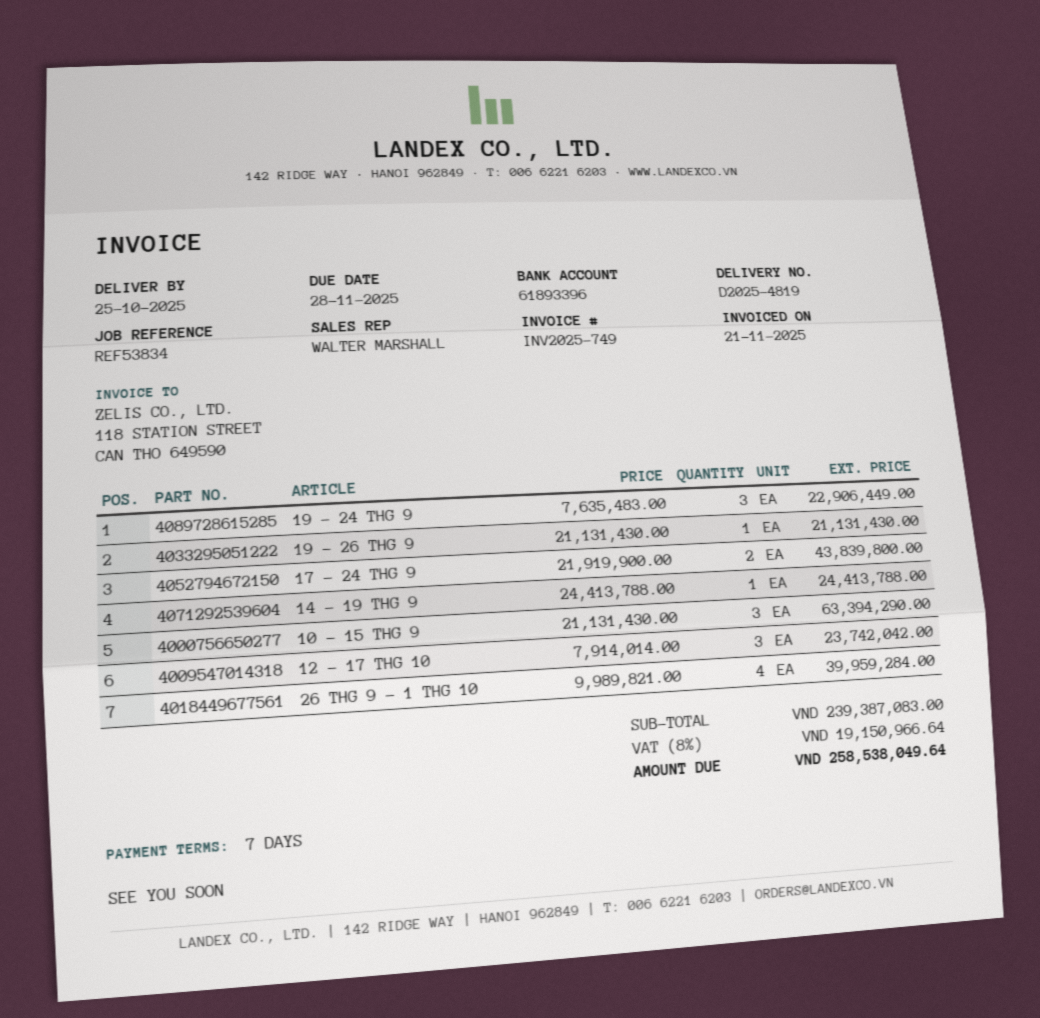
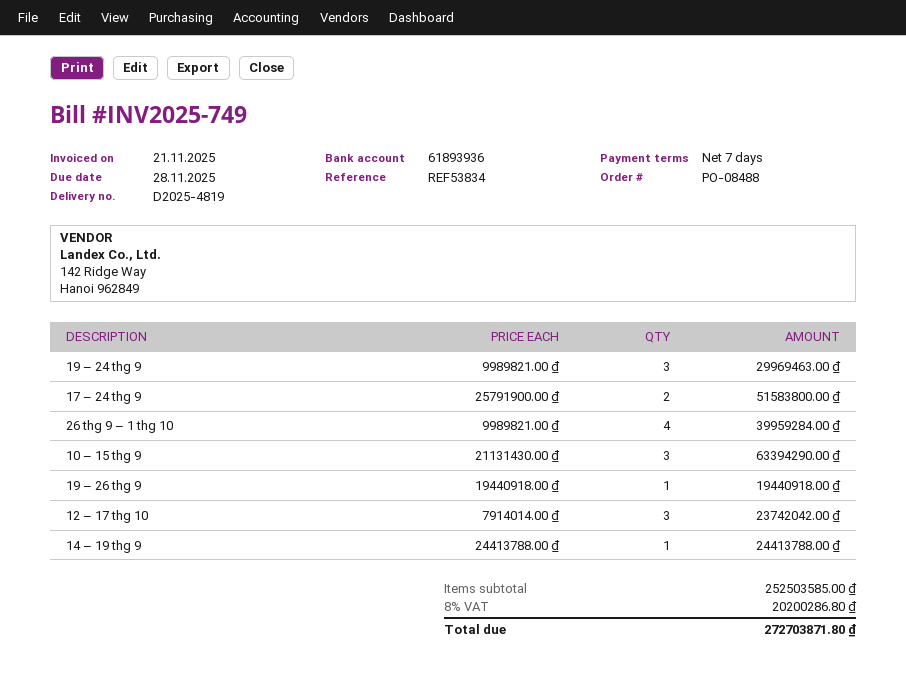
bank account: 61893396 -> 61893936
19 – 24 THG 9: 3 x 7635483.00 = 22906449.00 -> 3 x 9989821.00 = 29969463.00
19 – 26 THG 9: 1 x 21131430.00 = 21131430.00 -> 1 x 19440918.00 = 19440918.00
17 – 24 THG 9: 2 x 21919900.00 = 43839800.00 -> 2 x 25791900.00 = 51583800.00
subtotal: 239387083.00 -> 252503585.00
tax: 8% = 19150966.64 -> 8% = 20200286.80
total: 258538049.64 -> 272703871.80

